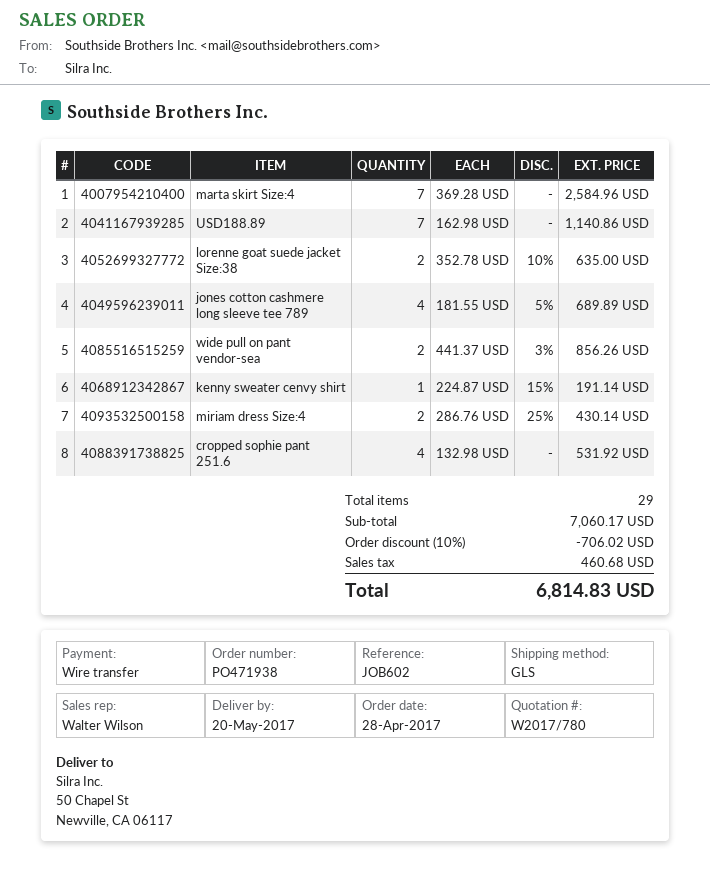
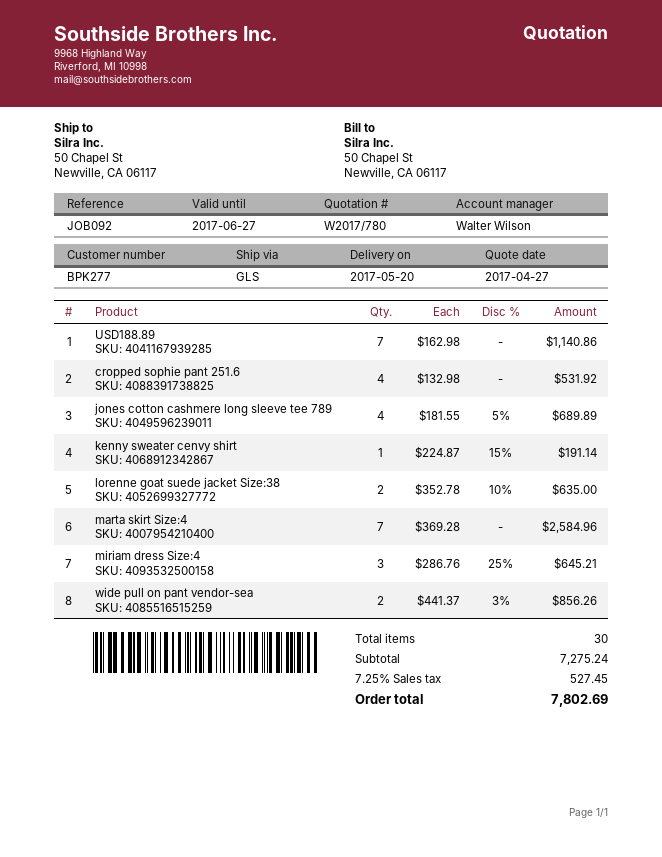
reference: JOB602 -> JOB092
miriam dress Size:4: 2 x 286.76 - 25% = 430.14 -> 3 x 286.76 - 25% = 645.21
total quantity: 29 -> 30
subtotal: 7060.17 -> 7275.24
discount: 10% = 706.02 -> none
tax: 460.68 -> 527.45
total: 6814.83 -> 7802.69

